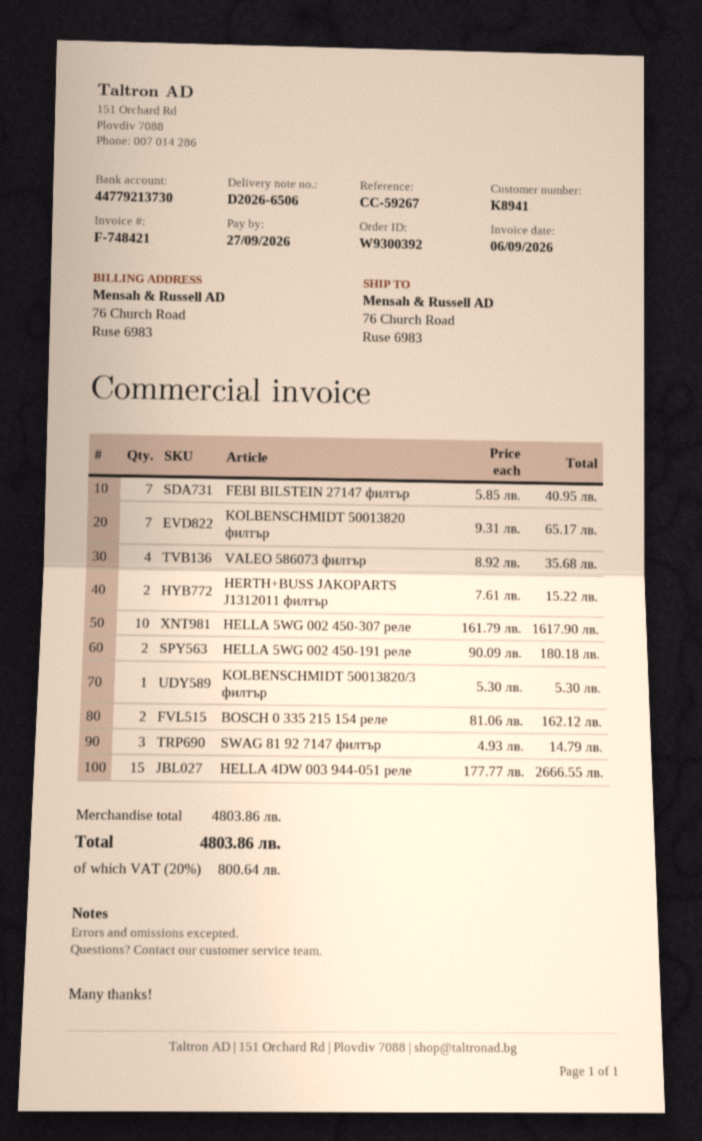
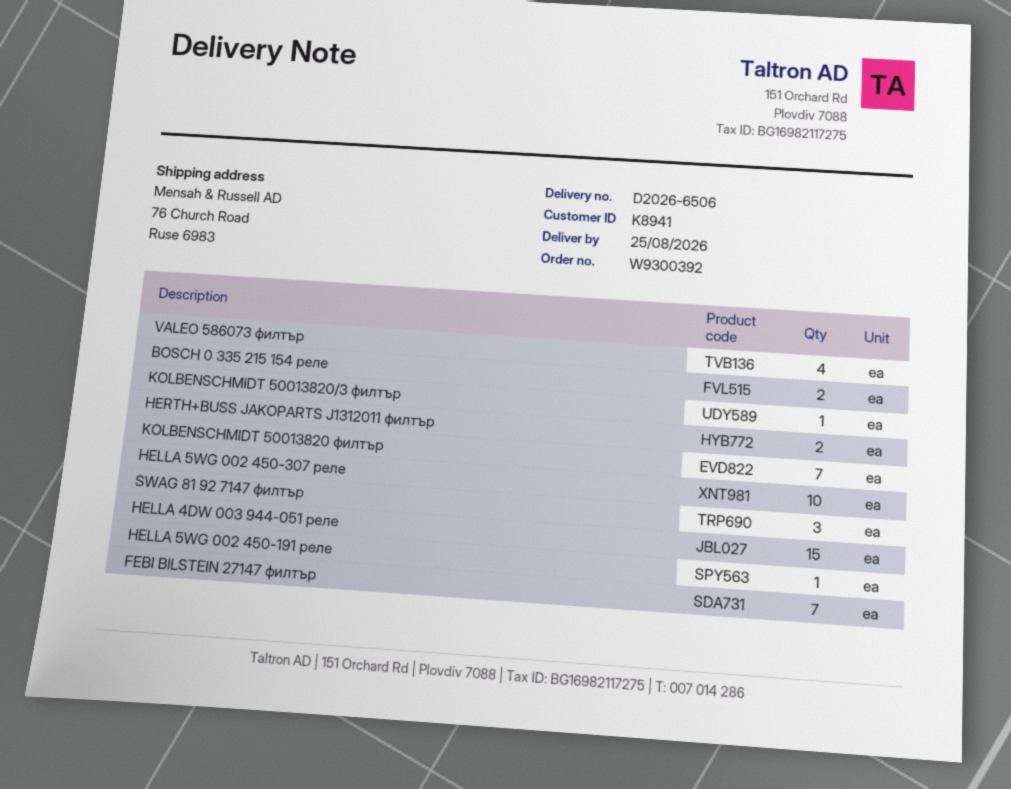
HELLA 5WG 002 450-191 реле: 2 -> 1

